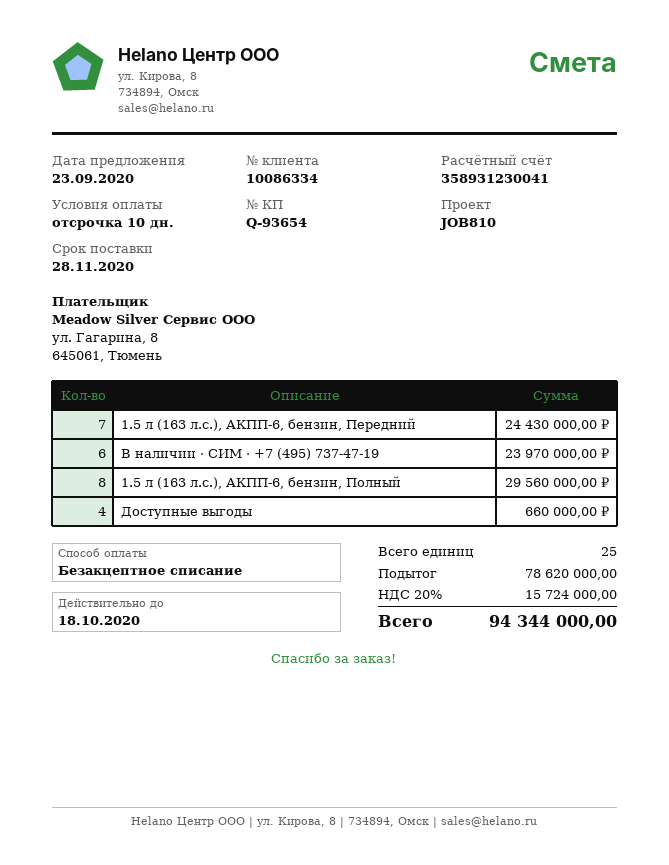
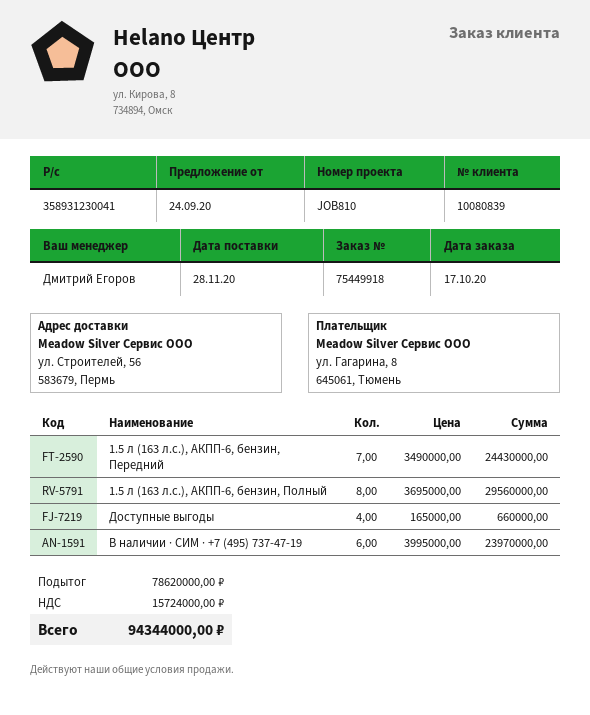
quote date: 2020-09-23 -> 2020-09-24
customer number: 10086334 -> 10080839

